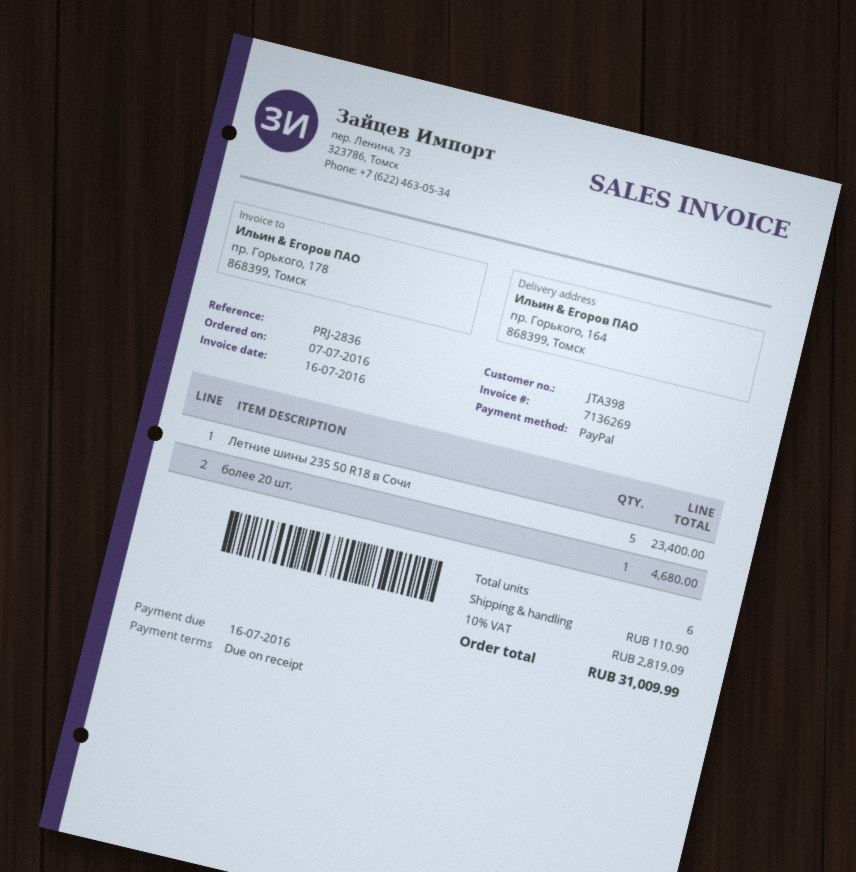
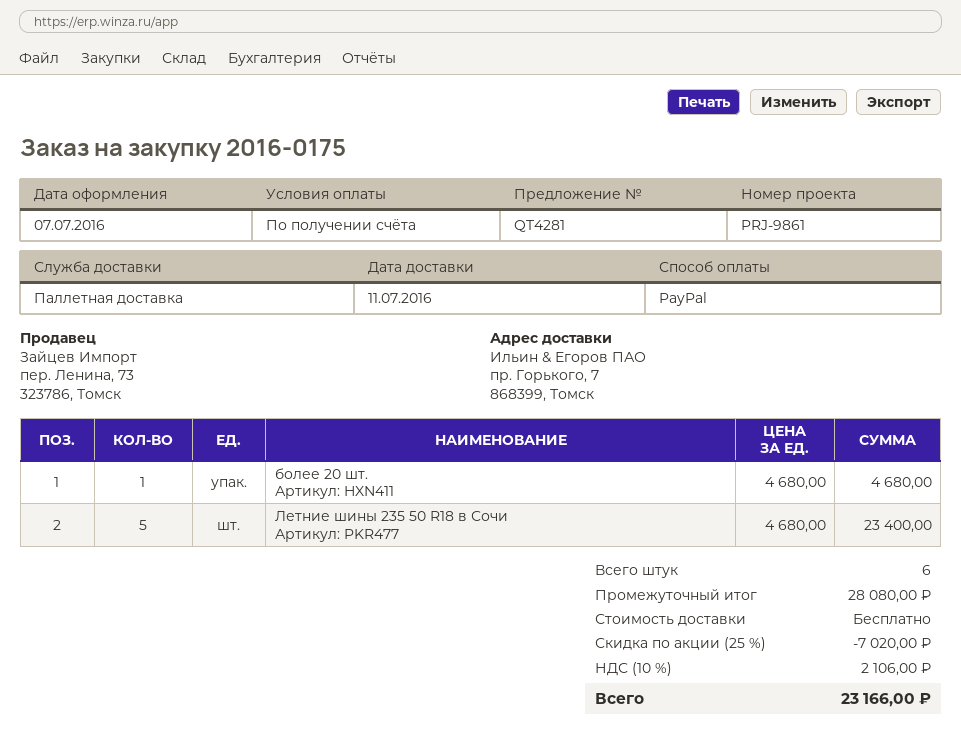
reference: PRJ-2836 -> PRJ-9861
ship to: пр. Горького, 164, 868399, Томск -> пр. Горького, 7, 868399, Томск
discount: none -> 25% = 7020.00
shipping: 110.90 -> 0.00
tax: 10% = 2819.09 -> 10% = 2106.00
total: 31009.99 -> 23166.00

